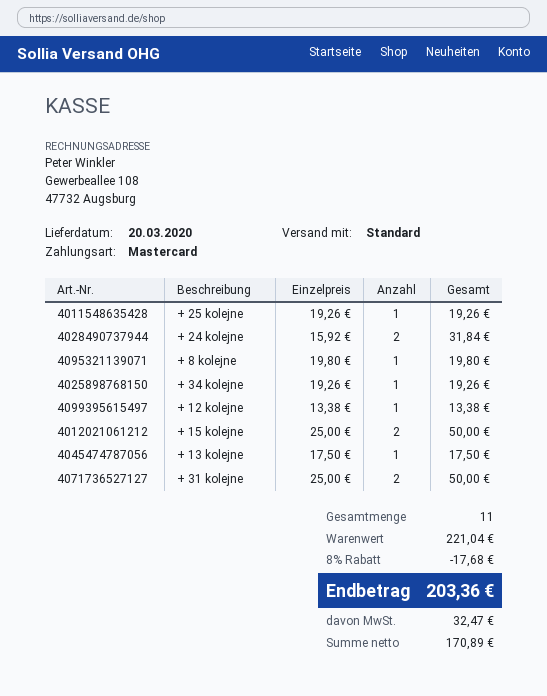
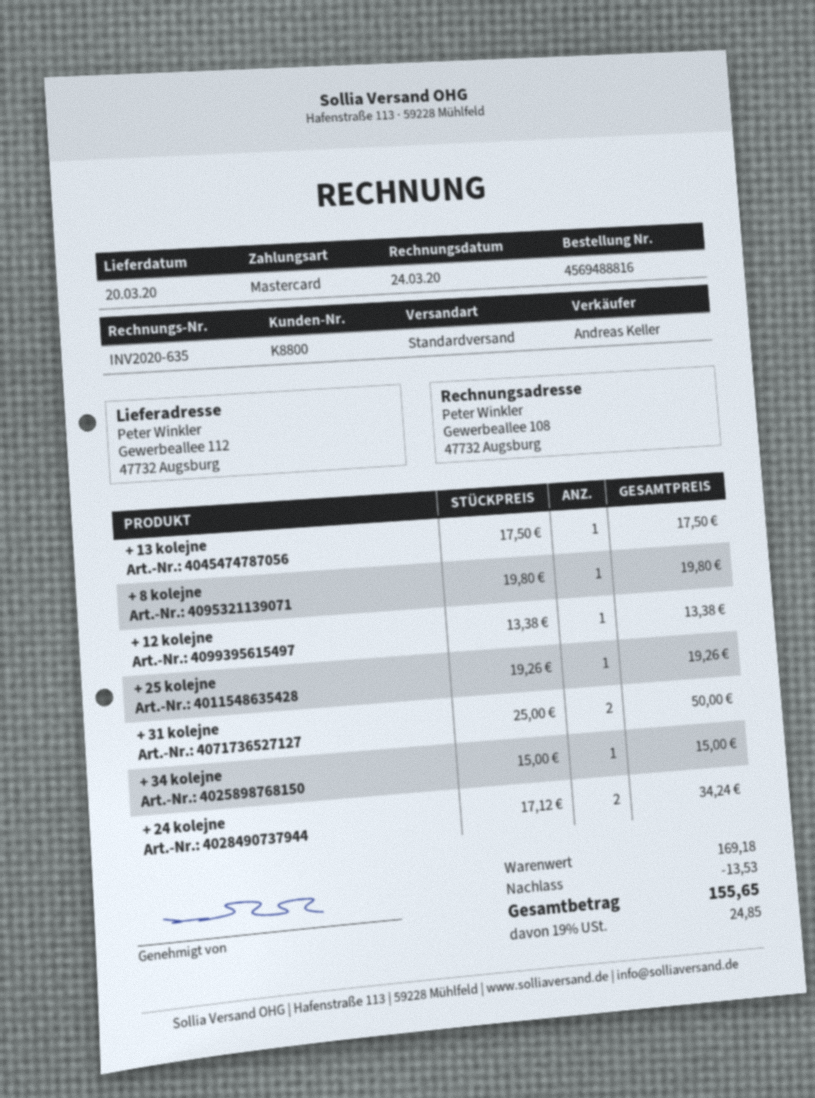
+ 24 kolejne: 2 x 15.92 = 31.84 -> 2 x 17.12 = 34.24
+ 34 kolejne: 1 x 19.26 = 19.26 -> 1 x 15.00 = 15.00
+ 15 kolejne: 2 x 25.00 = 50.00 -> none
subtotal: 221.04 -> 169.18
discount: 17.68 -> 13.53
tax: 32.47 -> 24.85
total: 203.36 -> 155.65

